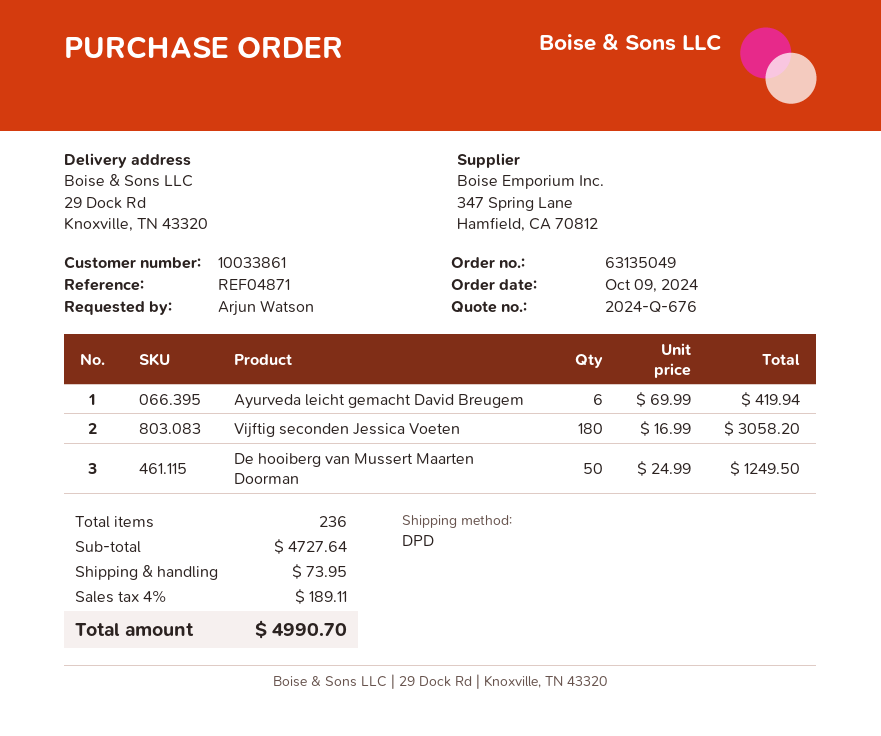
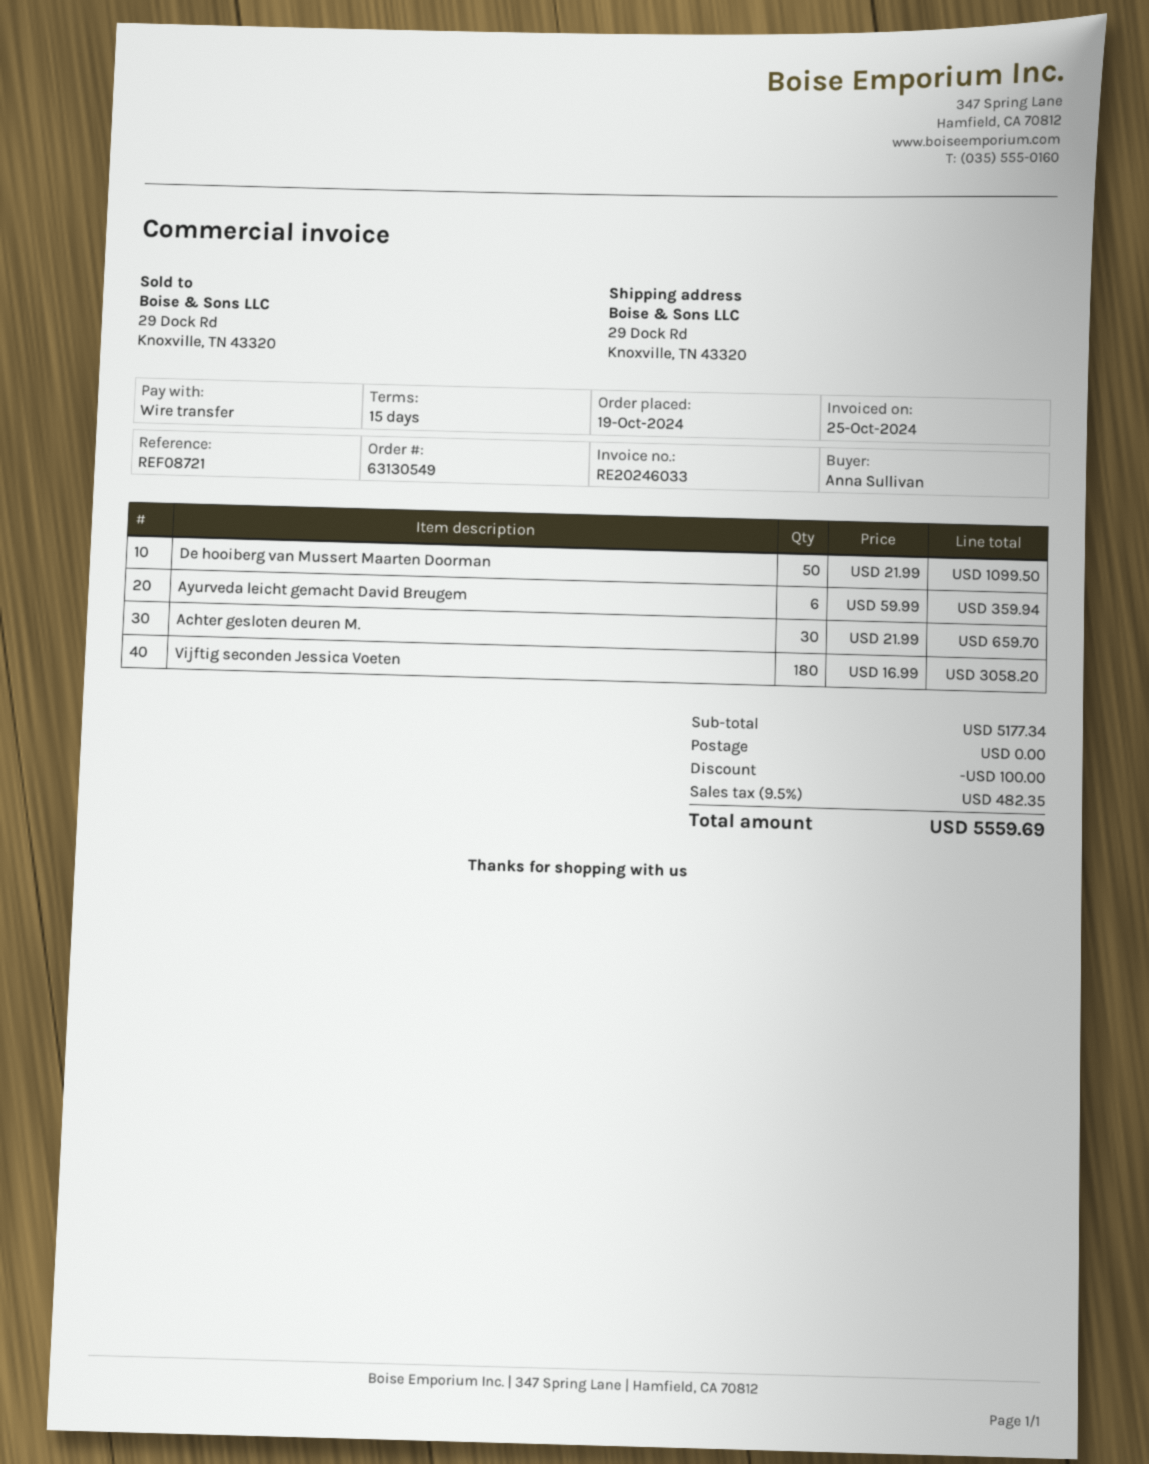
order number: 63135049 -> 63130549
order date: 2024-10-09 -> 2024-10-19
reference: REF04871 -> REF08721
ordered by: Arjun Watson -> Anna Sullivan
Ayurveda leicht gemacht David Breugem: 6 x 69.99 = 419.94 -> 6 x 59.99 = 359.94
De hooiberg van Mussert Maarten Doorman: 50 x 24.99 = 1249.50 -> 50 x 21.99 = 1099.50
Achter gesloten deuren M.: none -> 30 x 21.99 = 659.70
subtotal: 4727.64 -> 5177.34
discount: none -> 100.00
shipping: 73.95 -> 0.00
tax: 4% = 189.11 -> 9.5% = 482.35
total: 4990.70 -> 5559.69

